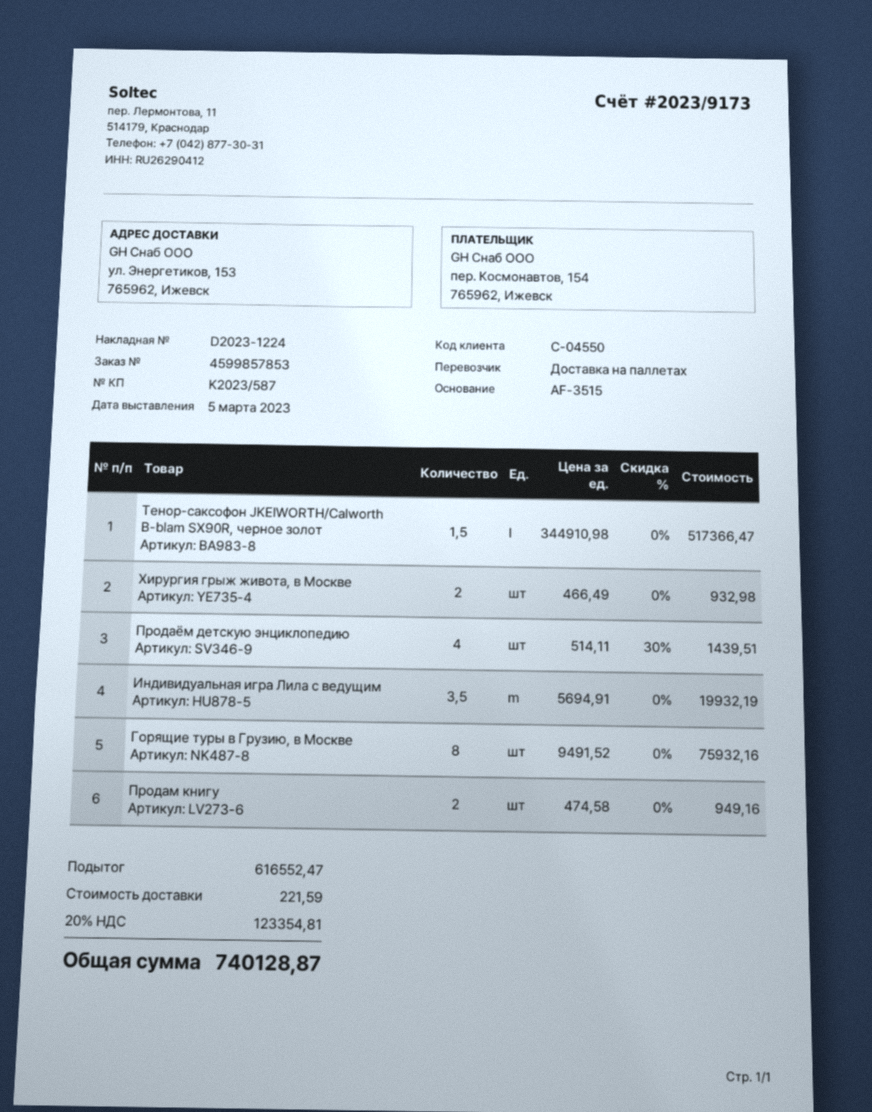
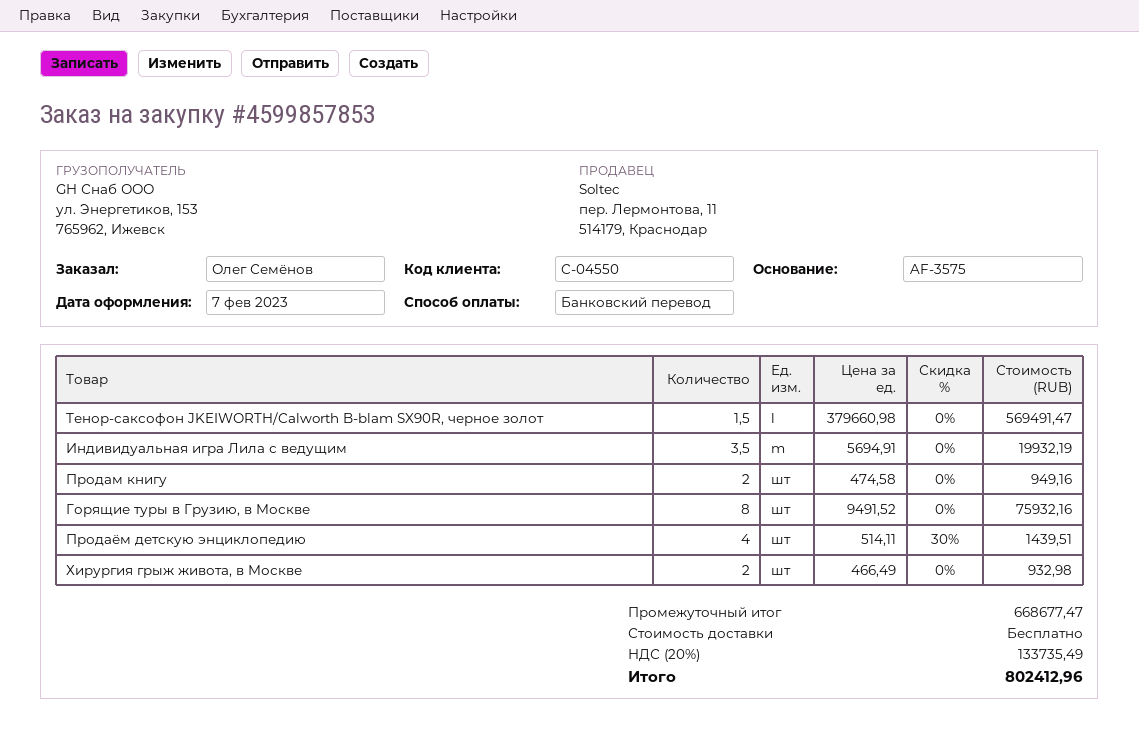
reference: AF-3515 -> AF-3575
Тенор-саксофон JKEIWORTH/Calworth B-blam SX90R, черное золот: 1.5 x 344910.98 = 517366.47 -> 1.5 x 379660.98 = 569491.47
subtotal: 616552.47 -> 668677.47
shipping: 221.59 -> 0.00
tax: 20% = 123354.81 -> 20% = 133735.49
total: 740128.87 -> 802412.96

